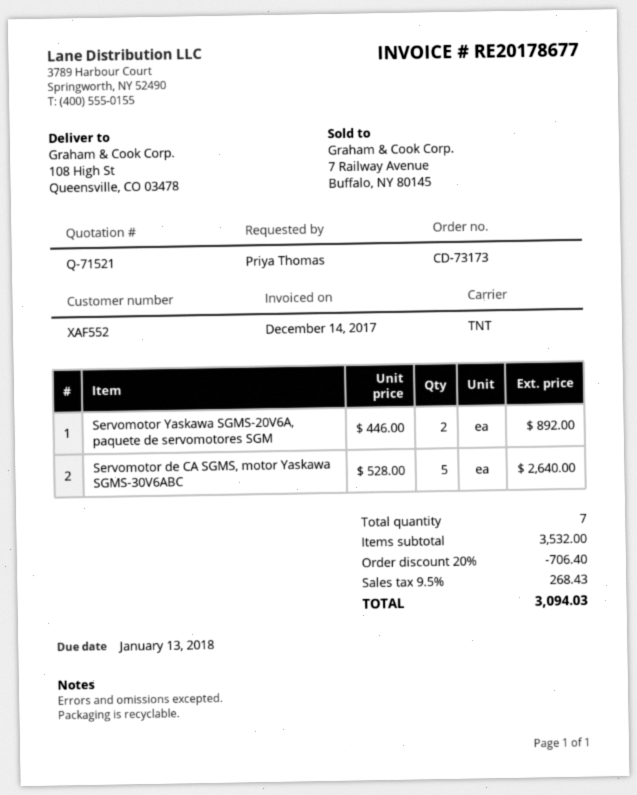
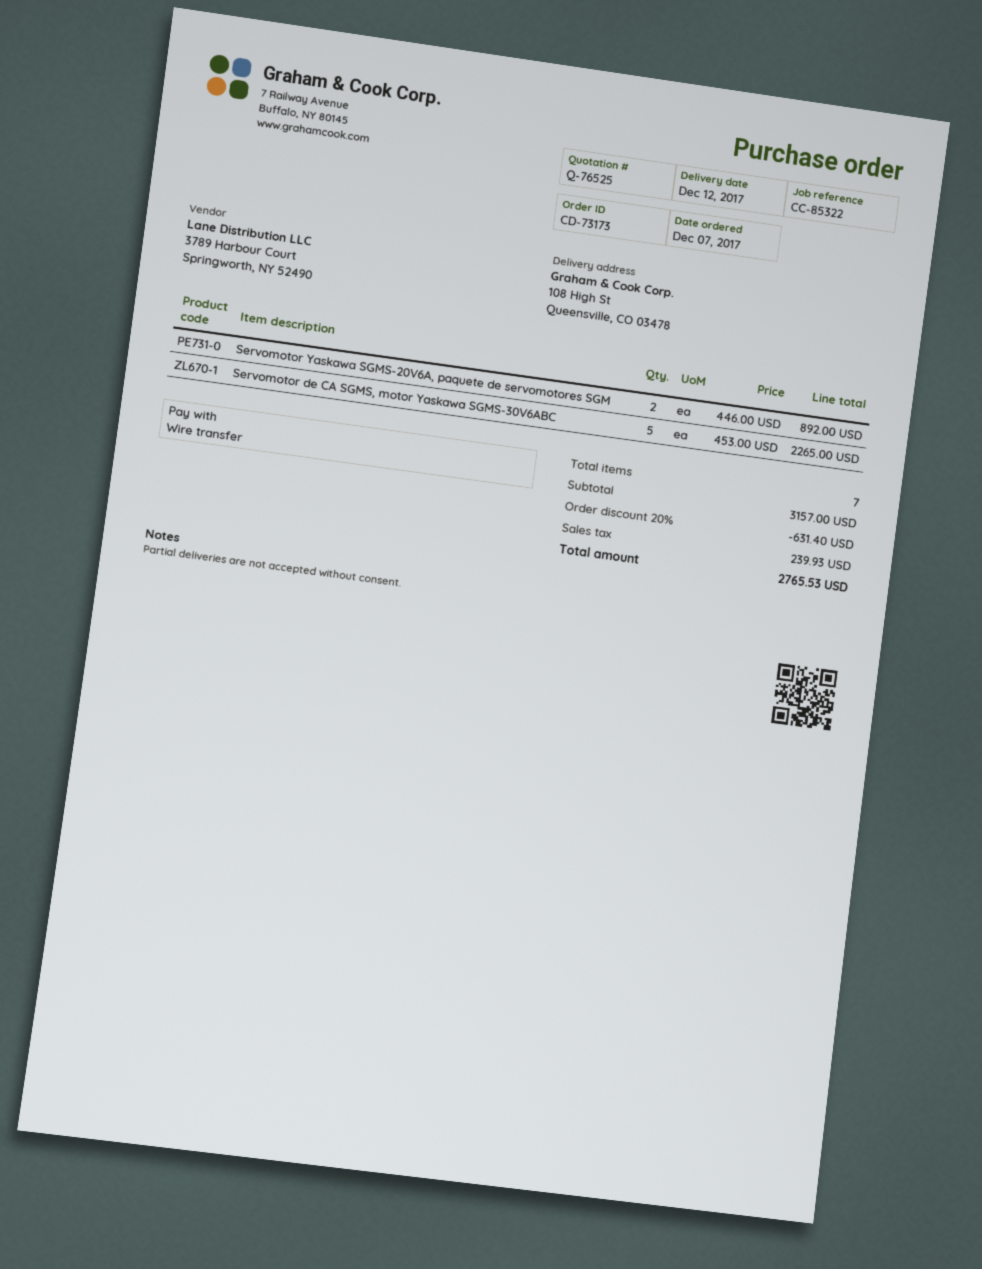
quote number: Q-71521 -> Q-76525
Servomotor de CA SGMS, motor Yaskawa SGMS-30V6ABC: 5 x 528.00 = 2640.00 -> 5 x 453.00 = 2265.00
subtotal: 3532.00 -> 3157.00
discount: 20% = 706.40 -> 20% = 631.40
tax: 268.43 -> 239.93
total: 3094.03 -> 2765.53

